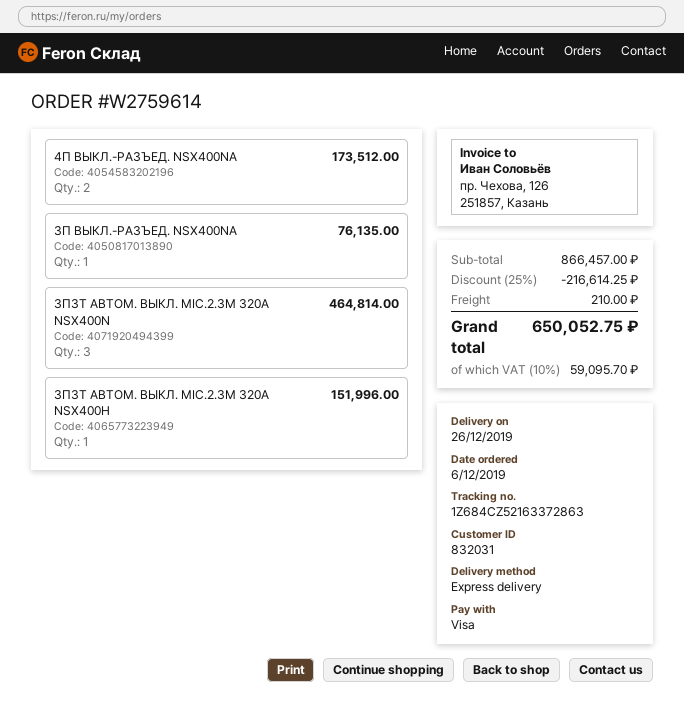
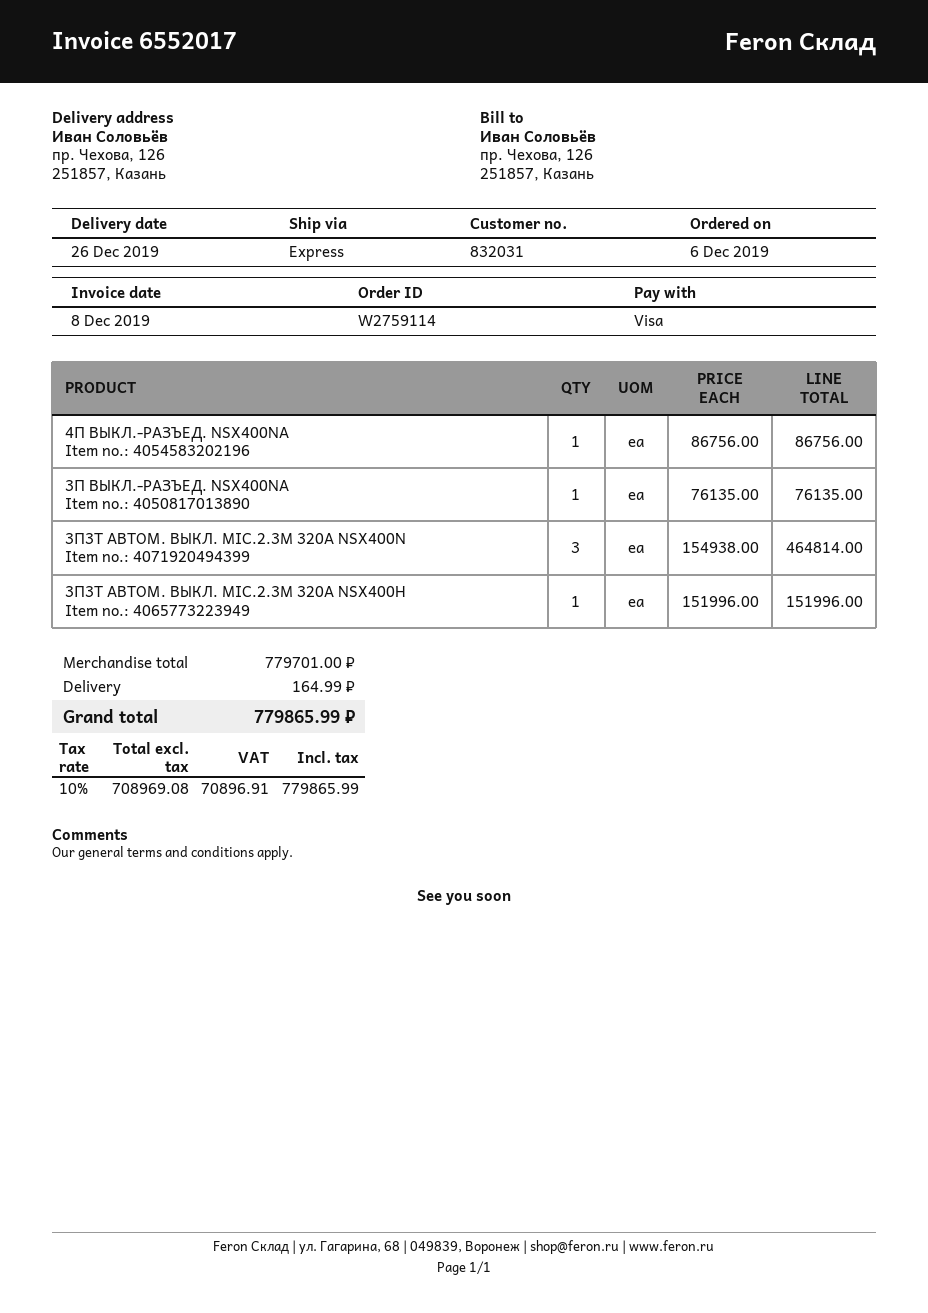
order number: W2759614 -> W2759114
4П ВЫКЛ.-РАЗЪЕД. NSX400NA: 2 for 173512.00 -> 1 for 86756.00
subtotal: 866457.00 -> 779701.00
discount: 25% = 216614.25 -> none
shipping: 210.00 -> 164.99
tax: 10% = 59095.70 -> 10% = 70896.91
total: 650052.75 -> 779865.99

